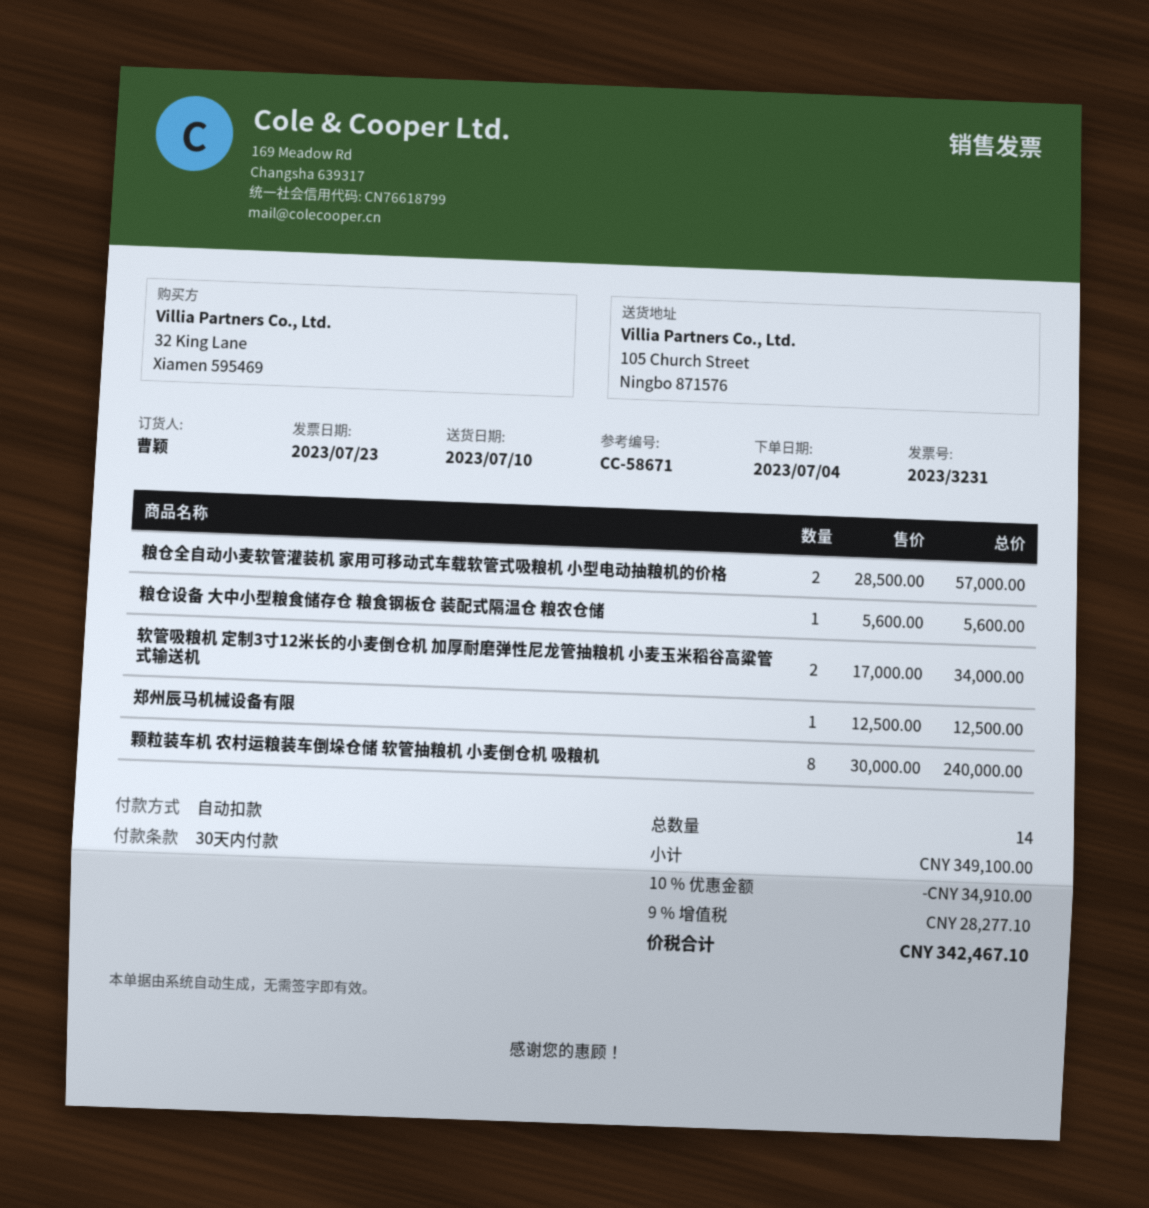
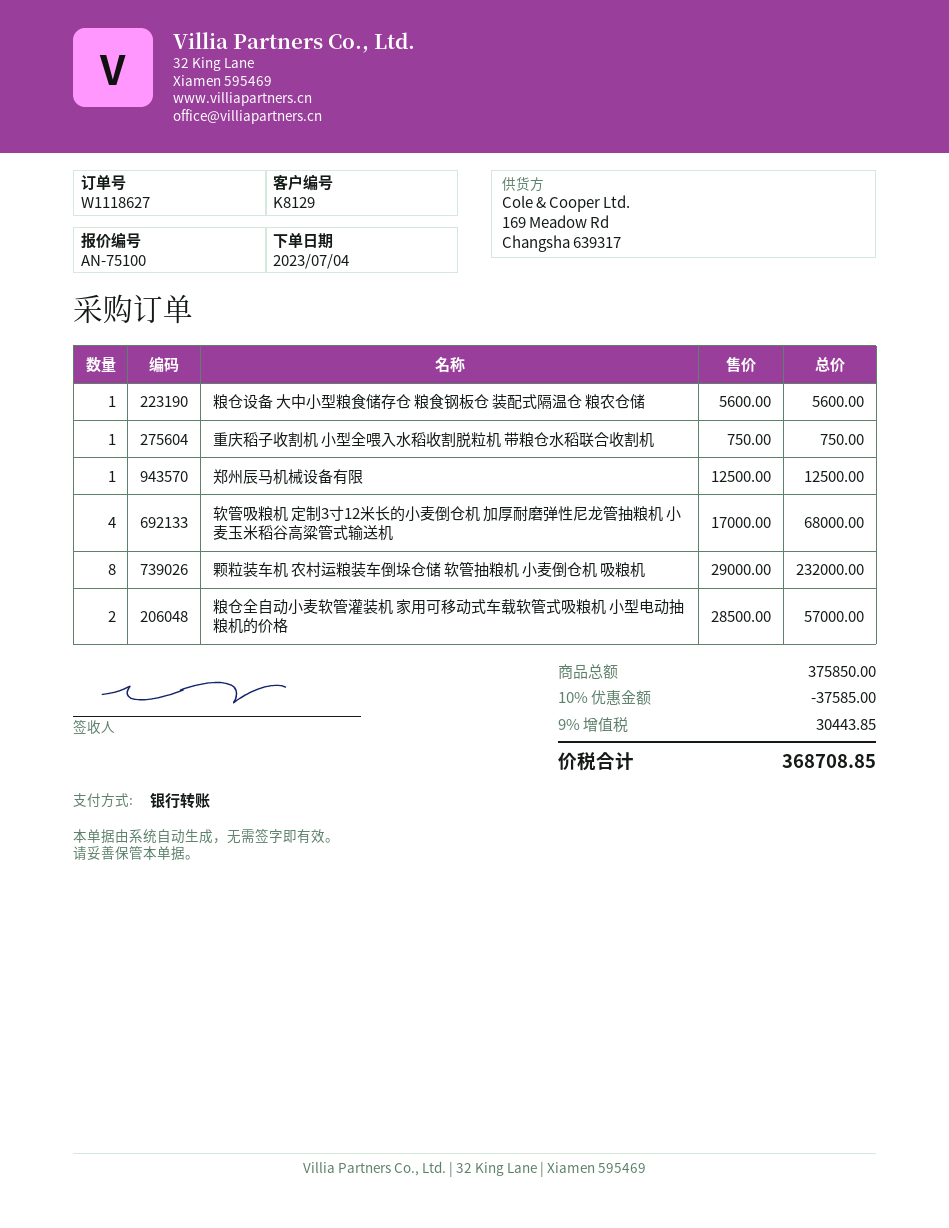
payment method: direct debit -> bank transfer
软管吸粮机 定制3寸12米长的小麦倒仓机 加厚耐磨弹性尼龙管抽粮机 小麦玉米稻谷高粱管式输送机: 2 x 17000.00 = 34000.00 -> 4 x 17000.00 = 68000.00
颗粒装车机 农村运粮装车倒垛仓储 软管抽粮机 小麦倒仓机 吸粮机: 8 x 30000.00 = 240000.00 -> 8 x 29000.00 = 232000.00
重庆稻子收割机 小型全喂入水稻收割脱粒机 带粮仓水稻联合收割机: none -> 1 x 750.00 = 750.00
subtotal: 349100.00 -> 375850.00
discount: 10% = 34910.00 -> 10% = 37585.00
tax: 9% = 28277.10 -> 9% = 30443.85
total: 342467.10 -> 368708.85

